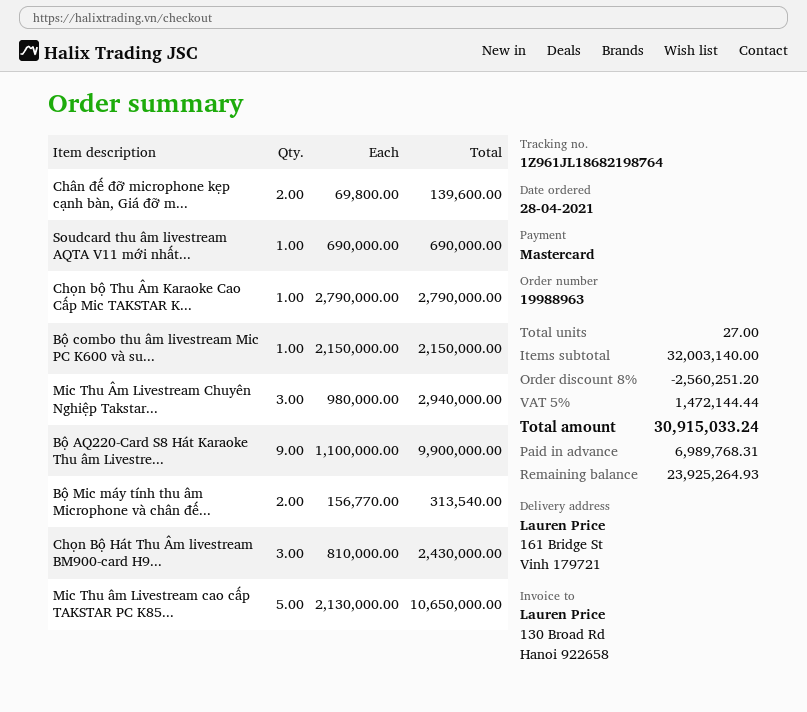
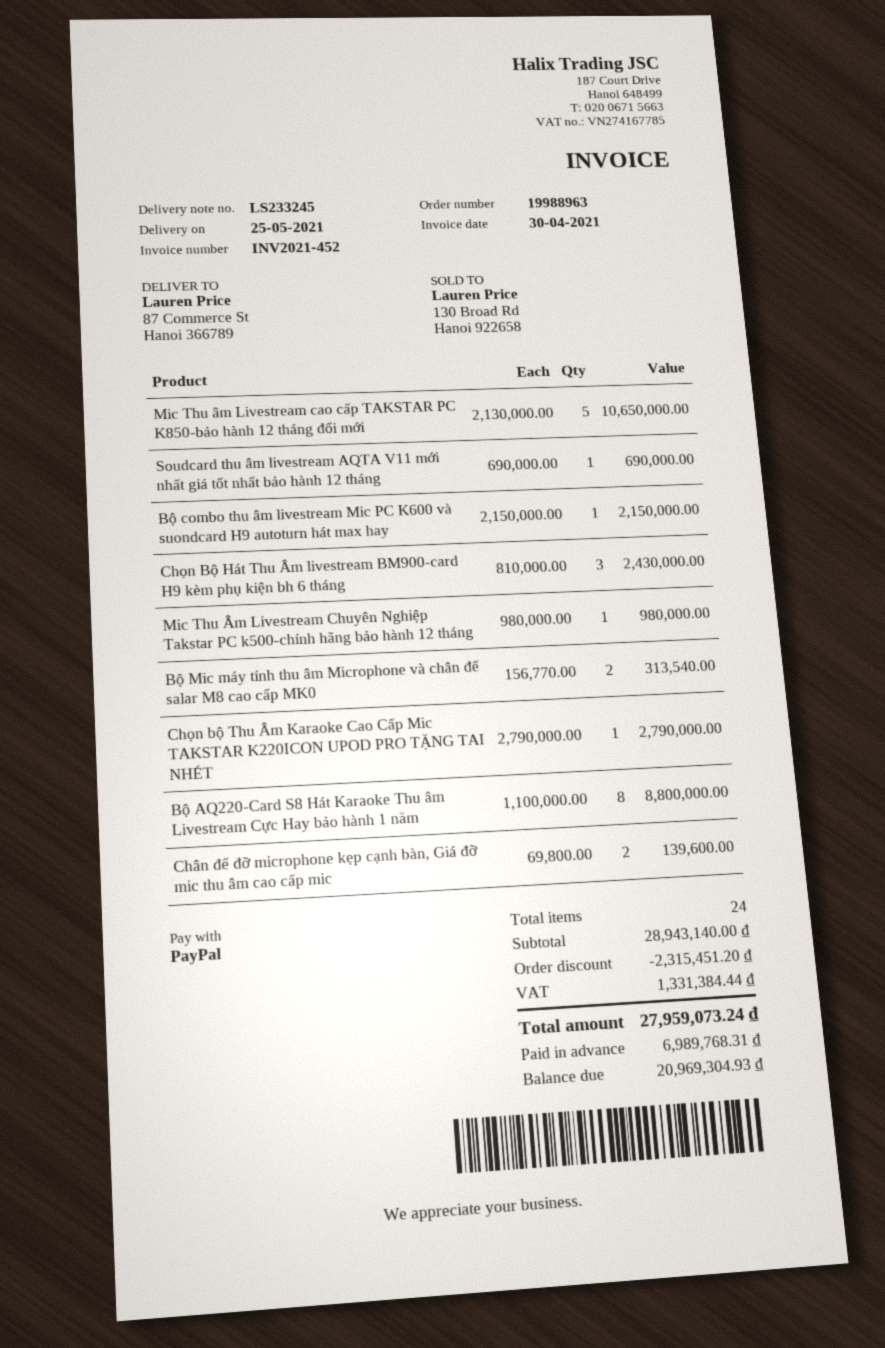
payment method: Mastercard -> PayPal
ship to: 161 Bridge St, Vinh 179721 -> 87 Commerce St, Hanoi 366789
Mic Thu Âm Livestream Chuyên Nghiệp Takstar...: 3 x 980000.00 = 2940000.00 -> 1 x 980000.00 = 980000.00
Bộ AQ220-Card S8 Hát Karaoke Thu âm Livestre...: 9 x 1100000.00 = 9900000.00 -> 8 x 1100000.00 = 8800000.00
total quantity: 27 -> 24
subtotal: 32003140.00 -> 28943140.00
discount: 2560251.20 -> 2315451.20
tax: 1472144.44 -> 1331384.44
total: 30915033.24 -> 27959073.24
balance: 23925264.93 -> 20969304.93

